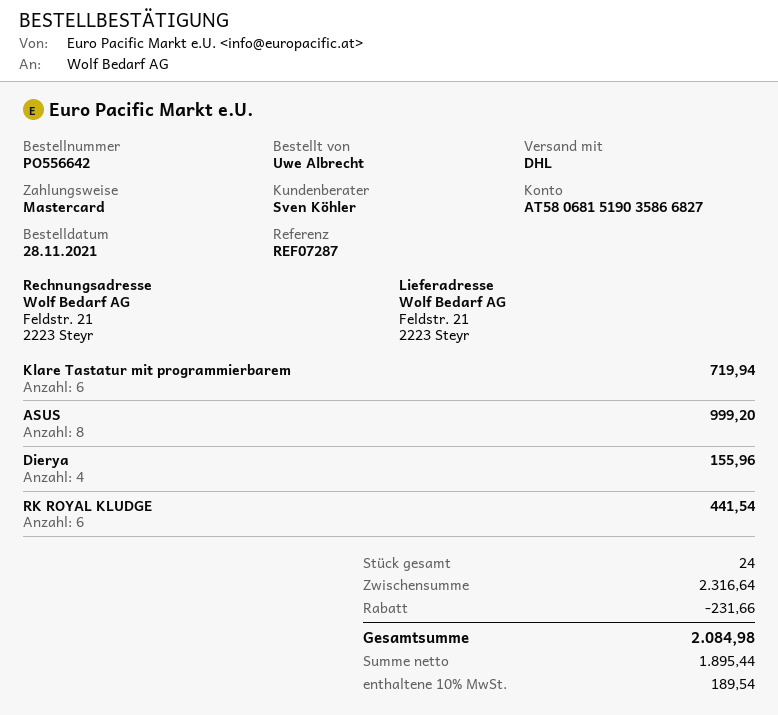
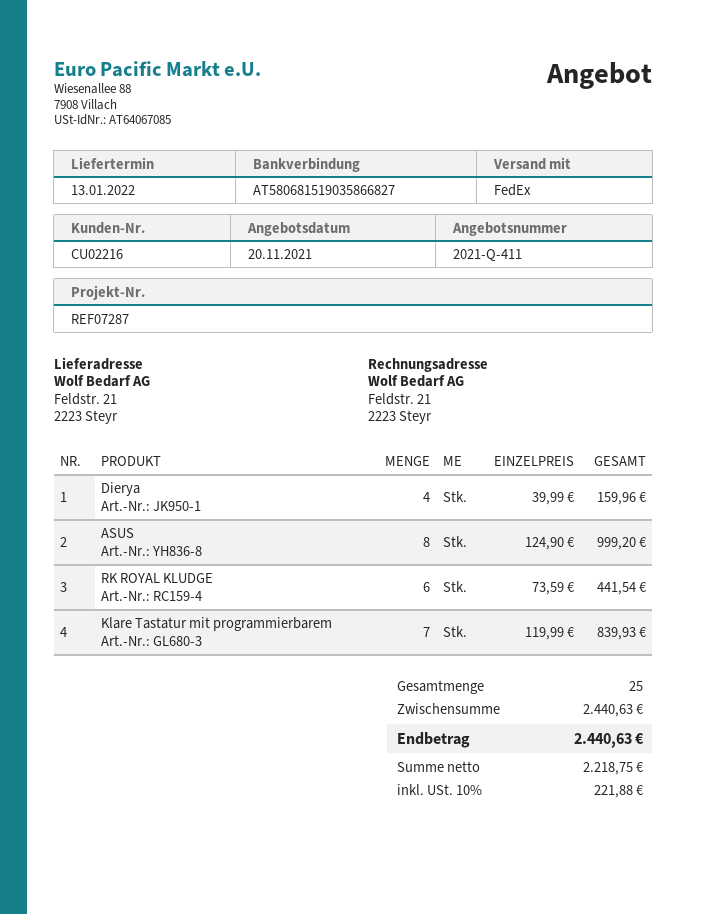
shipping method: DHL -> FedEx
Klare Tastatur mit programmierbarem: 6 for 719.94 -> 7 for 839.93
Dierya: 4 for 155.96 -> 4 for 159.96
total quantity: 24 -> 25
subtotal: 2316.64 -> 2440.63
discount: 231.66 -> none
net: 1895.44 -> 2218.75
tax: 10% = 189.54 -> 10% = 221.88
total: 2084.98 -> 2440.63

